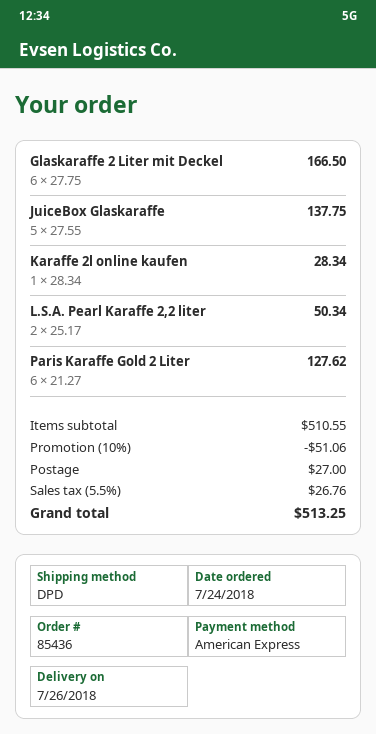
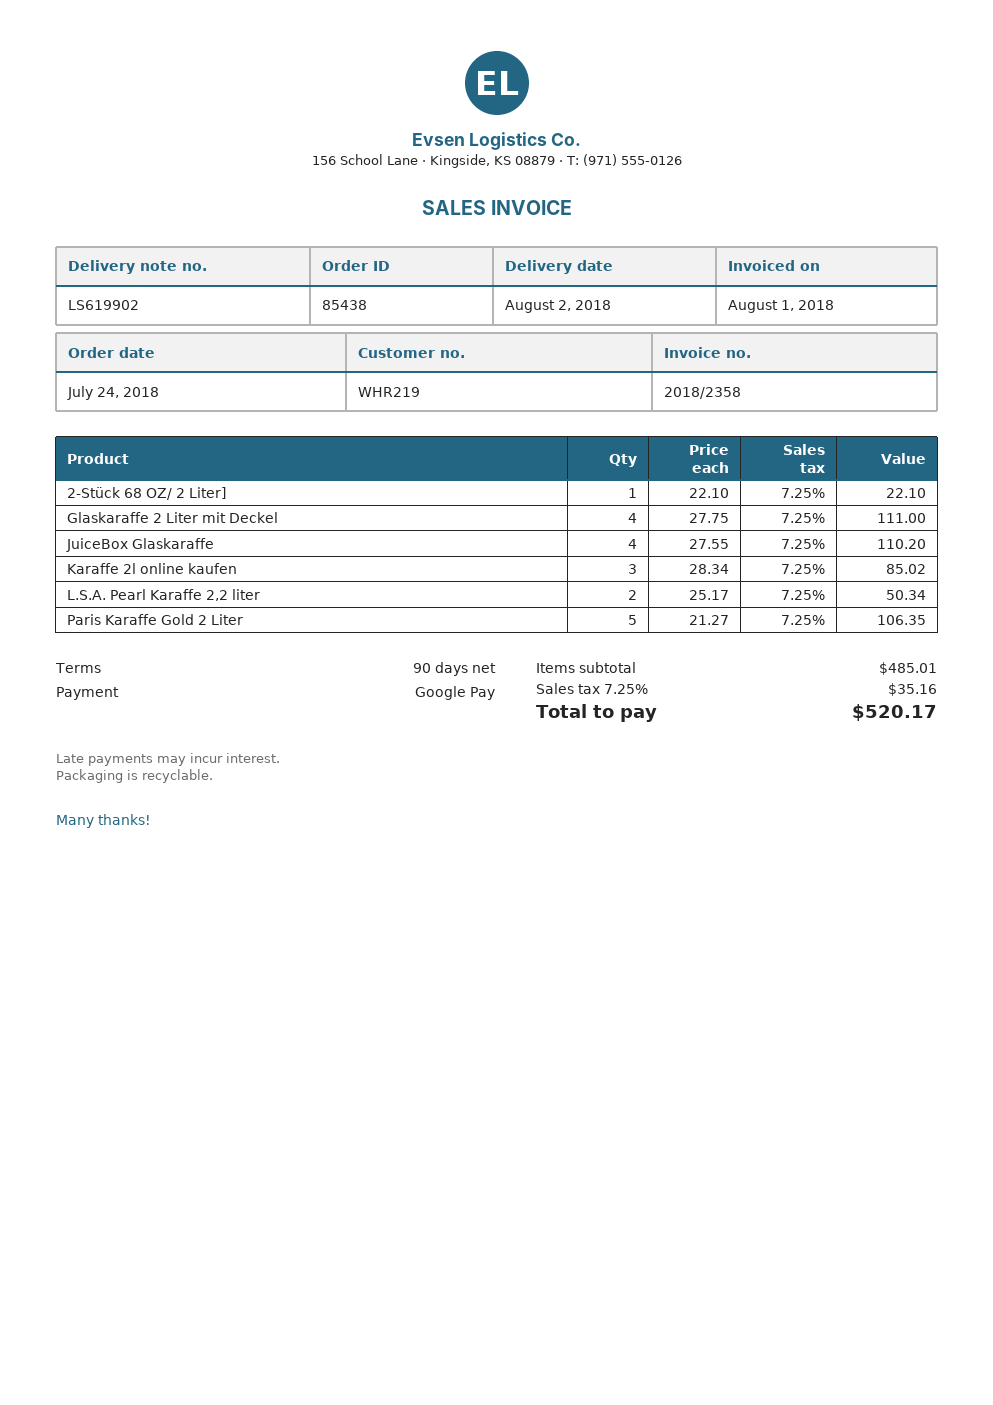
order number: 85436 -> 85438
delivery date: 2018-07-26 -> 2018-08-02
payment method: American Express -> Google Pay
Glaskaraffe 2 Liter mit Deckel: 6 x 27.75 = 166.50 -> 4 x 27.75 = 111.00
JuiceBox Glaskaraffe: 5 x 27.55 = 137.75 -> 4 x 27.55 = 110.20
Karaffe 2l online kaufen: 1 x 28.34 = 28.34 -> 3 x 28.34 = 85.02
Paris Karaffe Gold 2 Liter: 6 x 21.27 = 127.62 -> 5 x 21.27 = 106.35
2-Stück 68 OZ/ 2 Liter]: none -> 1 x 22.10 = 22.10
subtotal: 510.55 -> 485.01
discount: 10% = 51.06 -> none
shipping: 27.00 -> none
tax: 5.5% = 26.76 -> 7.25% = 35.16
total: 513.25 -> 520.17

